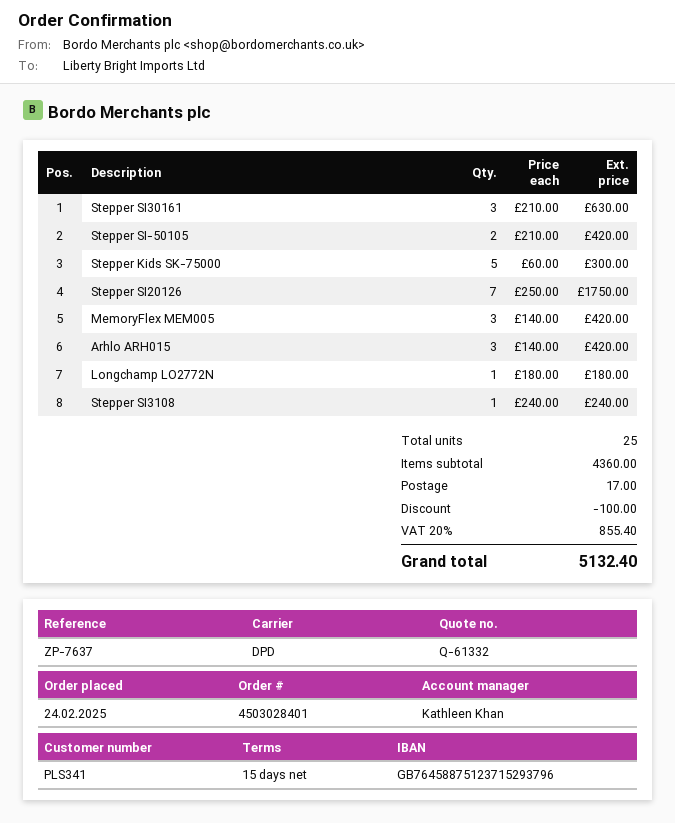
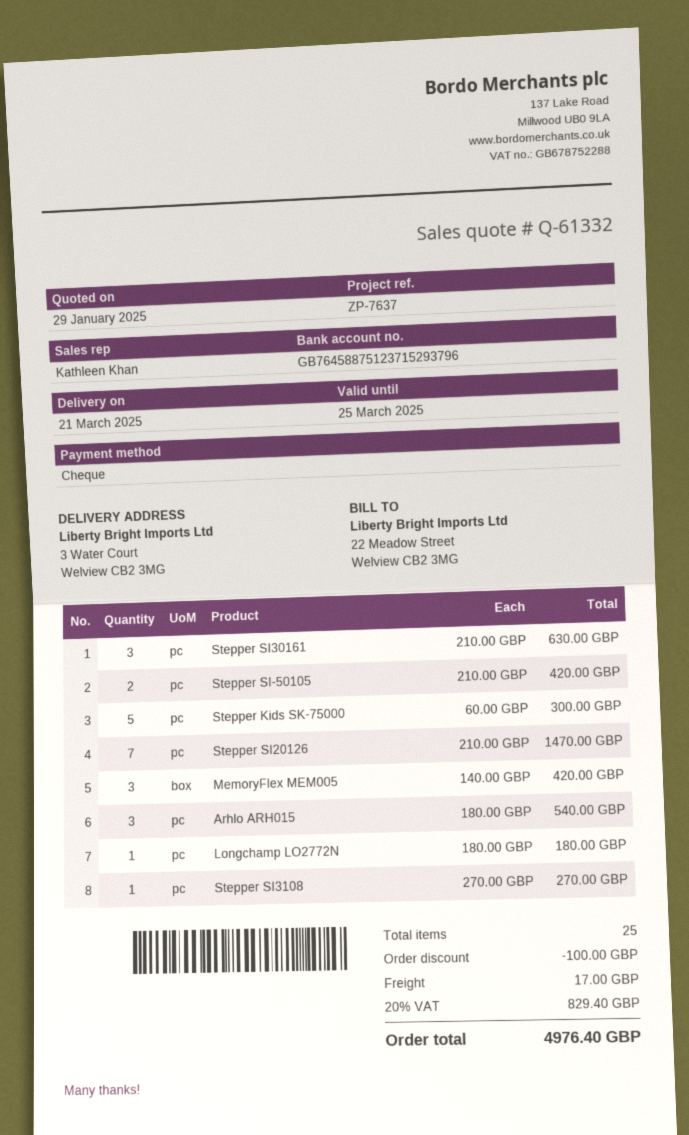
Stepper SI20126: 7 x 250.00 = 1750.00 -> 7 x 210.00 = 1470.00
Arhlo ARH015: 3 x 140.00 = 420.00 -> 3 x 180.00 = 540.00
Stepper SI3108: 1 x 240.00 = 240.00 -> 1 x 270.00 = 270.00
tax: 20% = 855.40 -> 20% = 829.40
total: 5132.40 -> 4976.40

